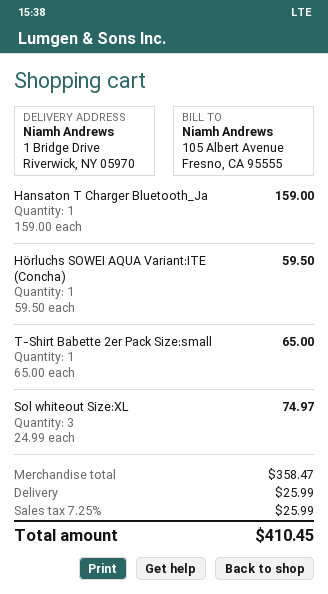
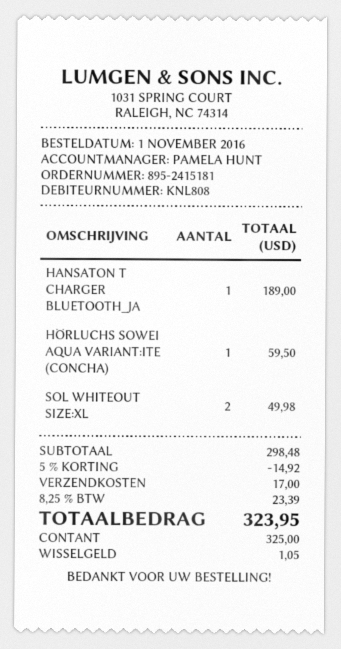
Hansaton T Charger Bluetooth_Ja: 1 for 159.00 -> 1 for 189.00
T-Shirt Babette 2er Pack Size:small: 1 for 65.00 -> none
Sol whiteout Size:XL: 3 for 74.97 -> 2 for 49.98
subtotal: 358.47 -> 298.48
discount: none -> 5% = 14.92
shipping: 25.99 -> 17.00
tax: 7.25% = 25.99 -> 8.25% = 23.39
total: 410.45 -> 323.95

